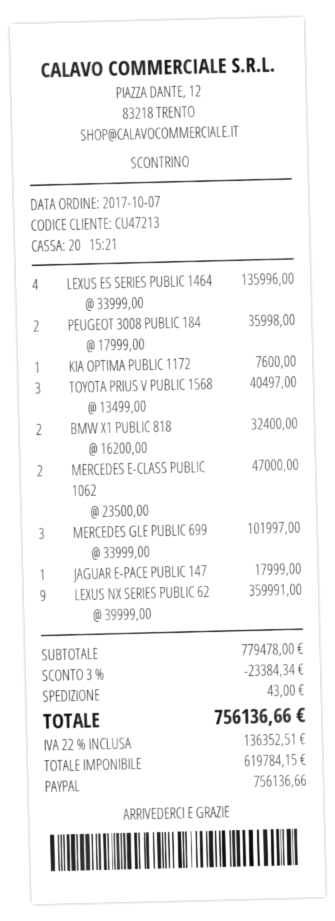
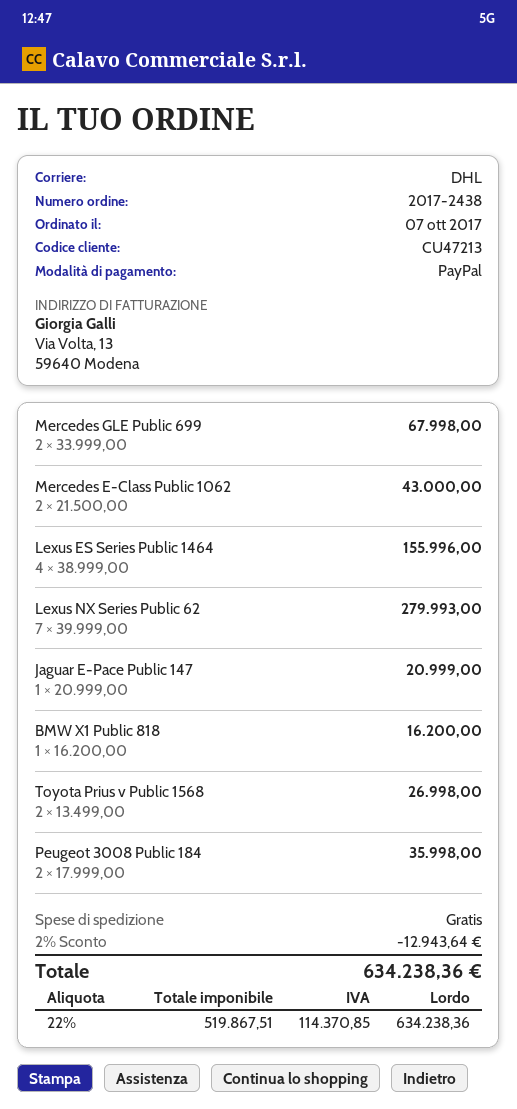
LEXUS ES SERIES PUBLIC 1464: 4 x 33999.00 = 135996.00 -> 4 x 38999.00 = 155996.00
KIA OPTIMA PUBLIC 1172: 1 x 7600.00 = 7600.00 -> none
TOYOTA PRIUS V PUBLIC 1568: 3 x 13499.00 = 40497.00 -> 2 x 13499.00 = 26998.00
BMW X1 PUBLIC 818: 2 x 16200.00 = 32400.00 -> 1 x 16200.00 = 16200.00
MERCEDES E-CLASS PUBLIC 1062: 2 x 23500.00 = 47000.00 -> 2 x 21500.00 = 43000.00
MERCEDES GLE PUBLIC 699: 3 x 33999.00 = 101997.00 -> 2 x 33999.00 = 67998.00
JAGUAR E-PACE PUBLIC 147: 1 x 17999.00 = 17999.00 -> 1 x 20999.00 = 20999.00
LEXUS NX SERIES PUBLIC 62: 9 x 39999.00 = 359991.00 -> 7 x 39999.00 = 279993.00
discount: 3% = 23384.34 -> 2% = 12943.64
shipping: 43.00 -> 0.00
net: 619784.15 -> 519867.51
tax: 22% = 136352.51 -> 22% = 114370.85
total: 756136.66 -> 634238.36

